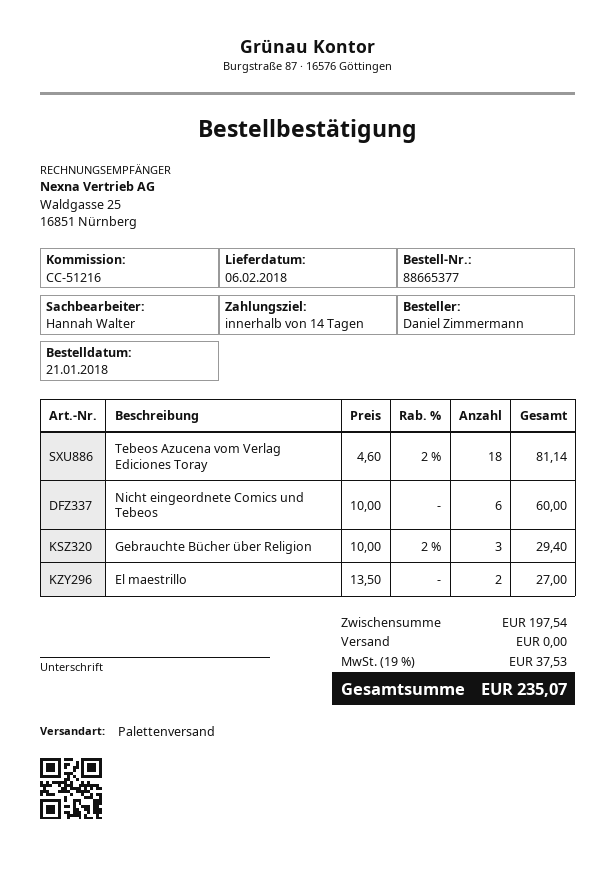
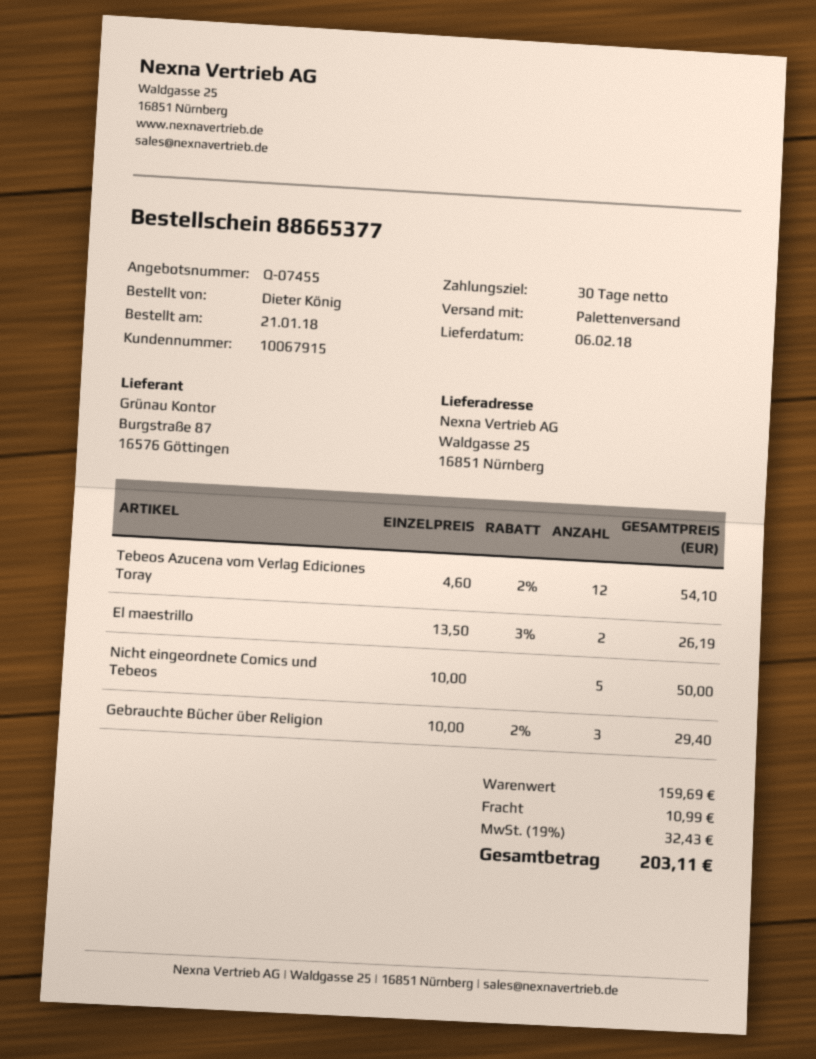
payment terms: 14 days -> 30 days
ordered by: Daniel Zimmermann -> Dieter König
Tebeos Azucena vom Verlag Ediciones Toray: 18 x 4.60 - 2% = 81.14 -> 12 x 4.60 - 2% = 54.10
Nicht eingeordnete Comics und Tebeos: 6 x 10.00 = 60.00 -> 5 x 10.00 = 50.00
El maestrillo: 2 x 13.50 = 27.00 -> 2 x 13.50 - 3% = 26.19
subtotal: 197.54 -> 159.69
shipping: 0.00 -> 10.99
tax: 19% = 37.53 -> 19% = 32.43
total: 235.07 -> 203.11

